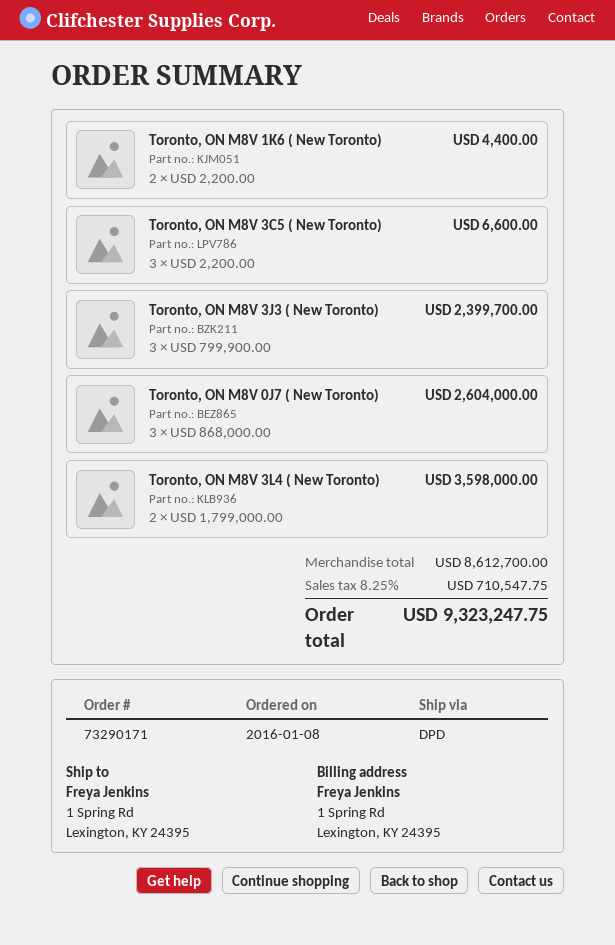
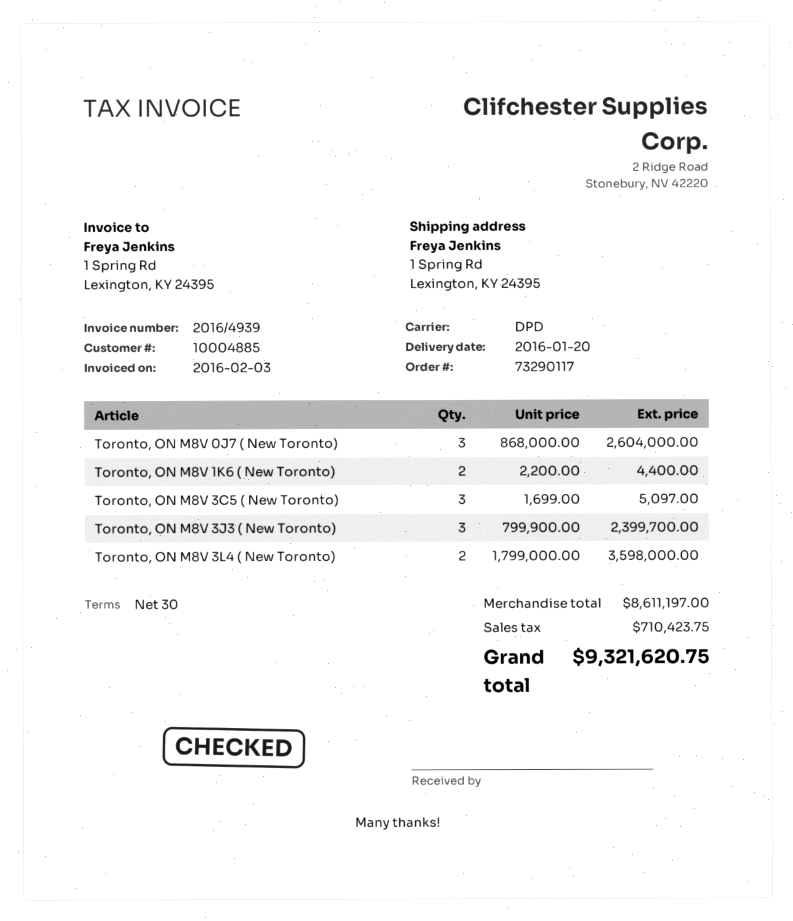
order number: 73290171 -> 73290117
Toronto, ON M8V 3C5 ( New Toronto): 3 x 2200.00 = 6600.00 -> 3 x 1699.00 = 5097.00
subtotal: 8612700.00 -> 8611197.00
tax: 710547.75 -> 710423.75
total: 9323247.75 -> 9321620.75

